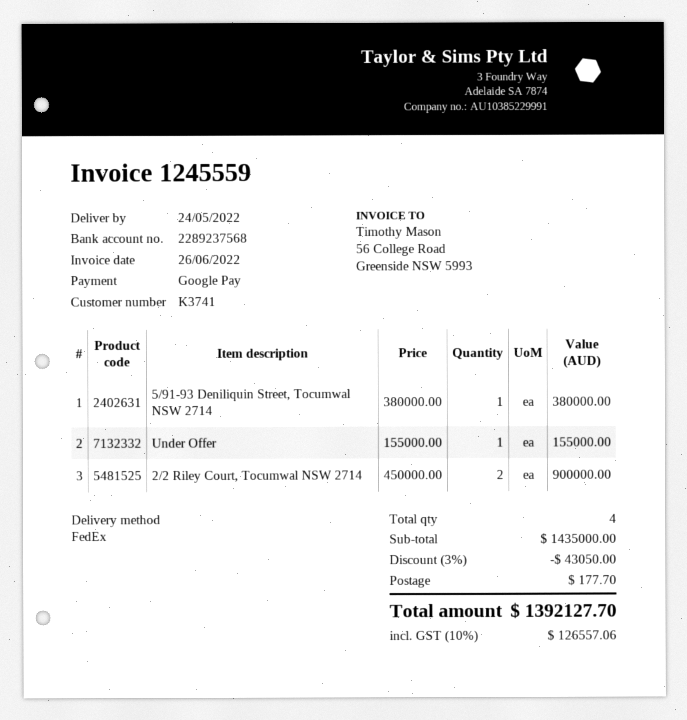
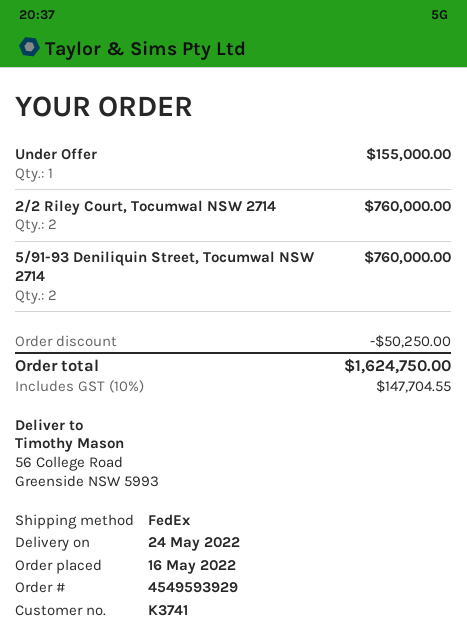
5/91-93 Deniliquin Street, Tocumwal NSW 2714: 1 for 380000.00 -> 2 for 760000.00
2/2 Riley Court, Tocumwal NSW 2714: 2 for 900000.00 -> 2 for 760000.00
discount: 43050.00 -> 50250.00
shipping: 177.70 -> none
tax: 10% = 126557.06 -> 10% = 147704.55
total: 1392127.70 -> 1624750.00

